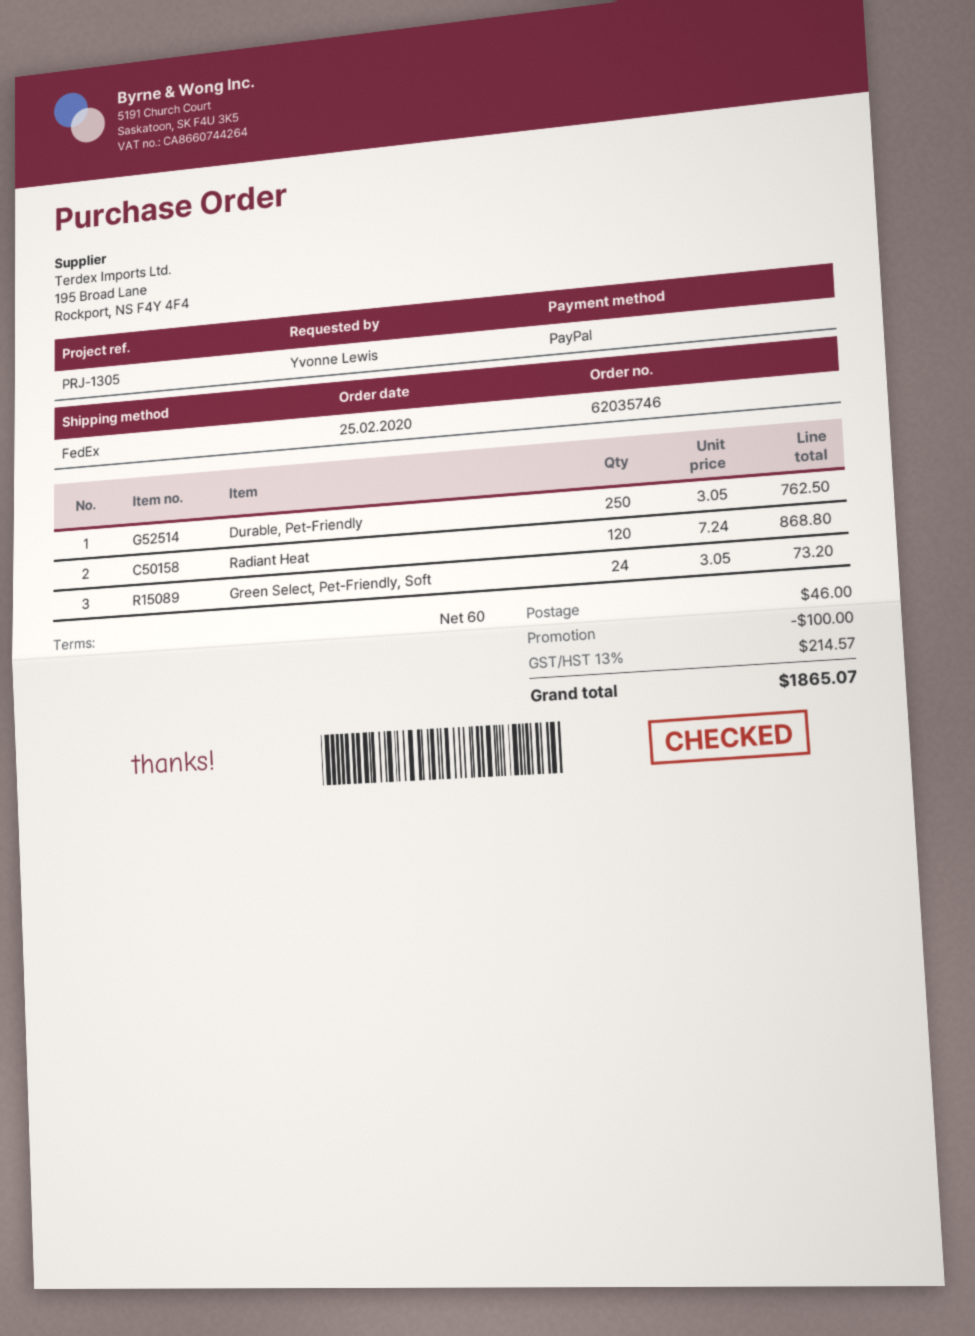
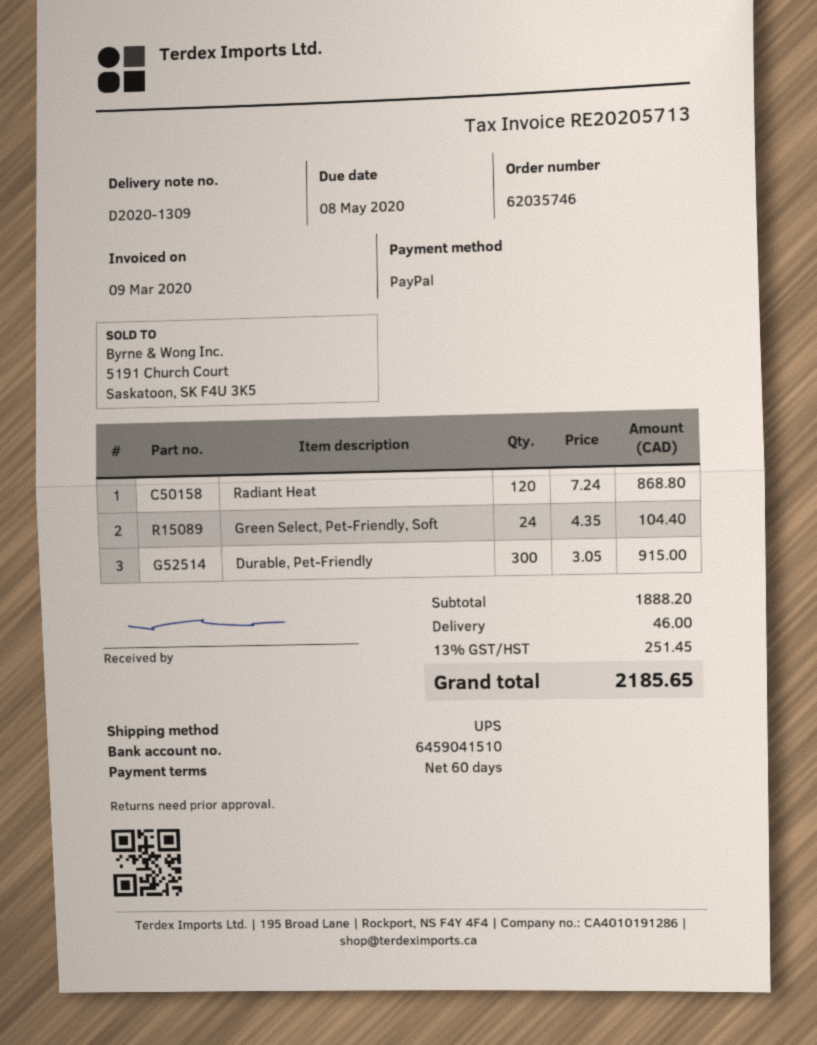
shipping method: FedEx -> UPS
Durable, Pet-Friendly: 250 x 3.05 = 762.50 -> 300 x 3.05 = 915.00
Green Select, Pet-Friendly, Soft: 24 x 3.05 = 73.20 -> 24 x 4.35 = 104.40
discount: 100.00 -> none
tax: 13% = 214.57 -> 13% = 251.45
total: 1865.07 -> 2185.65

